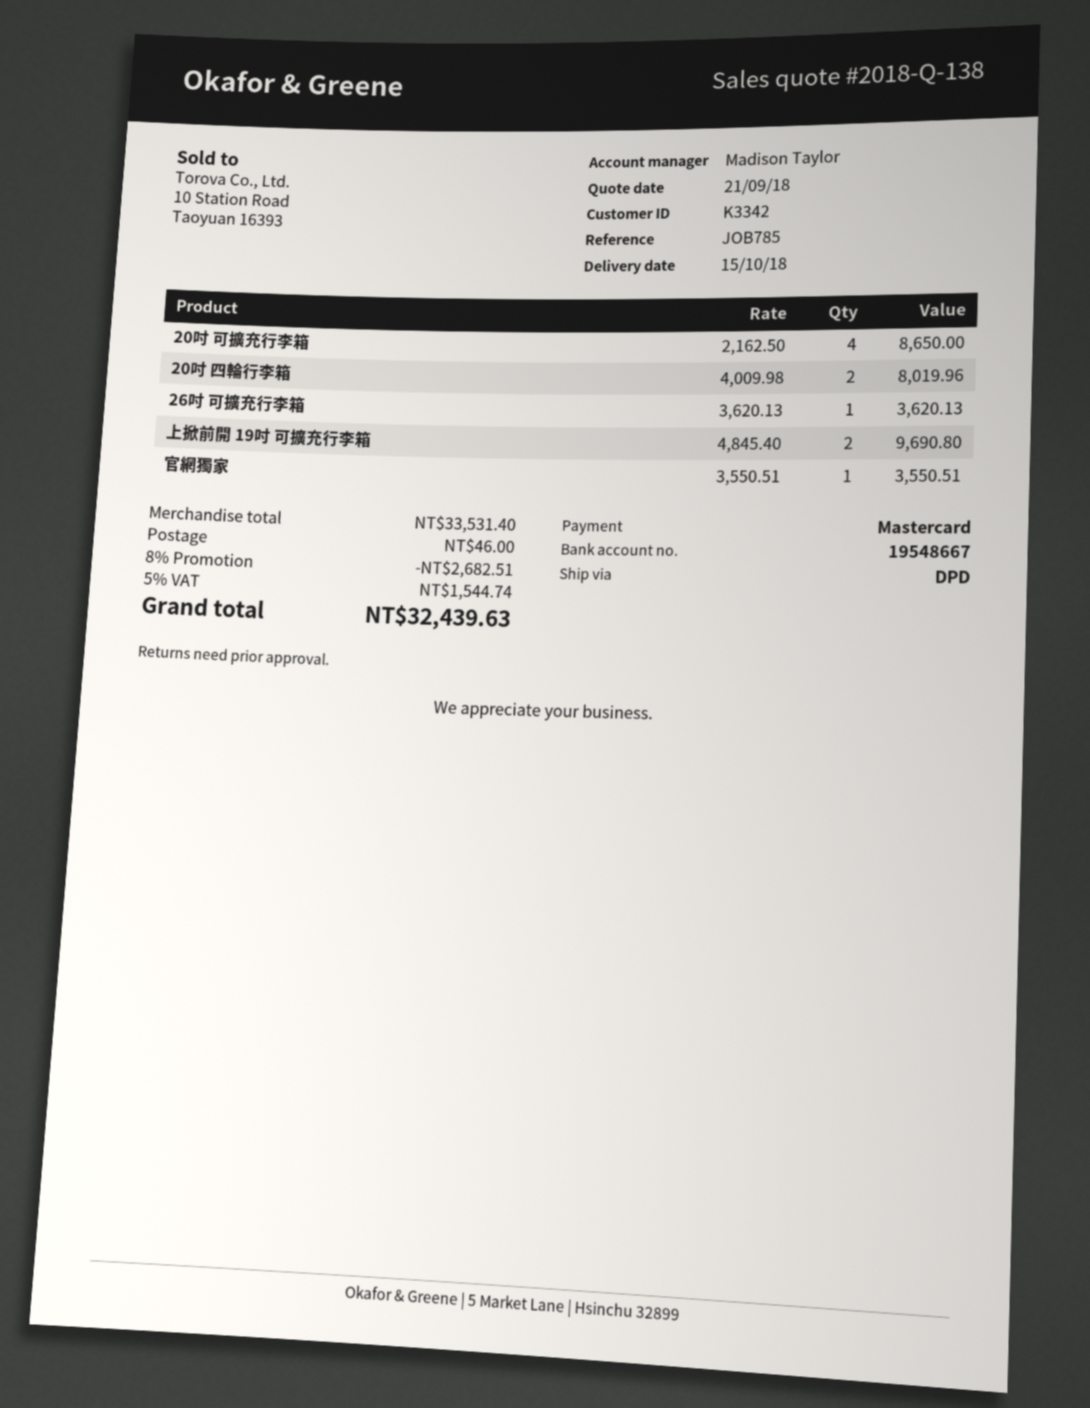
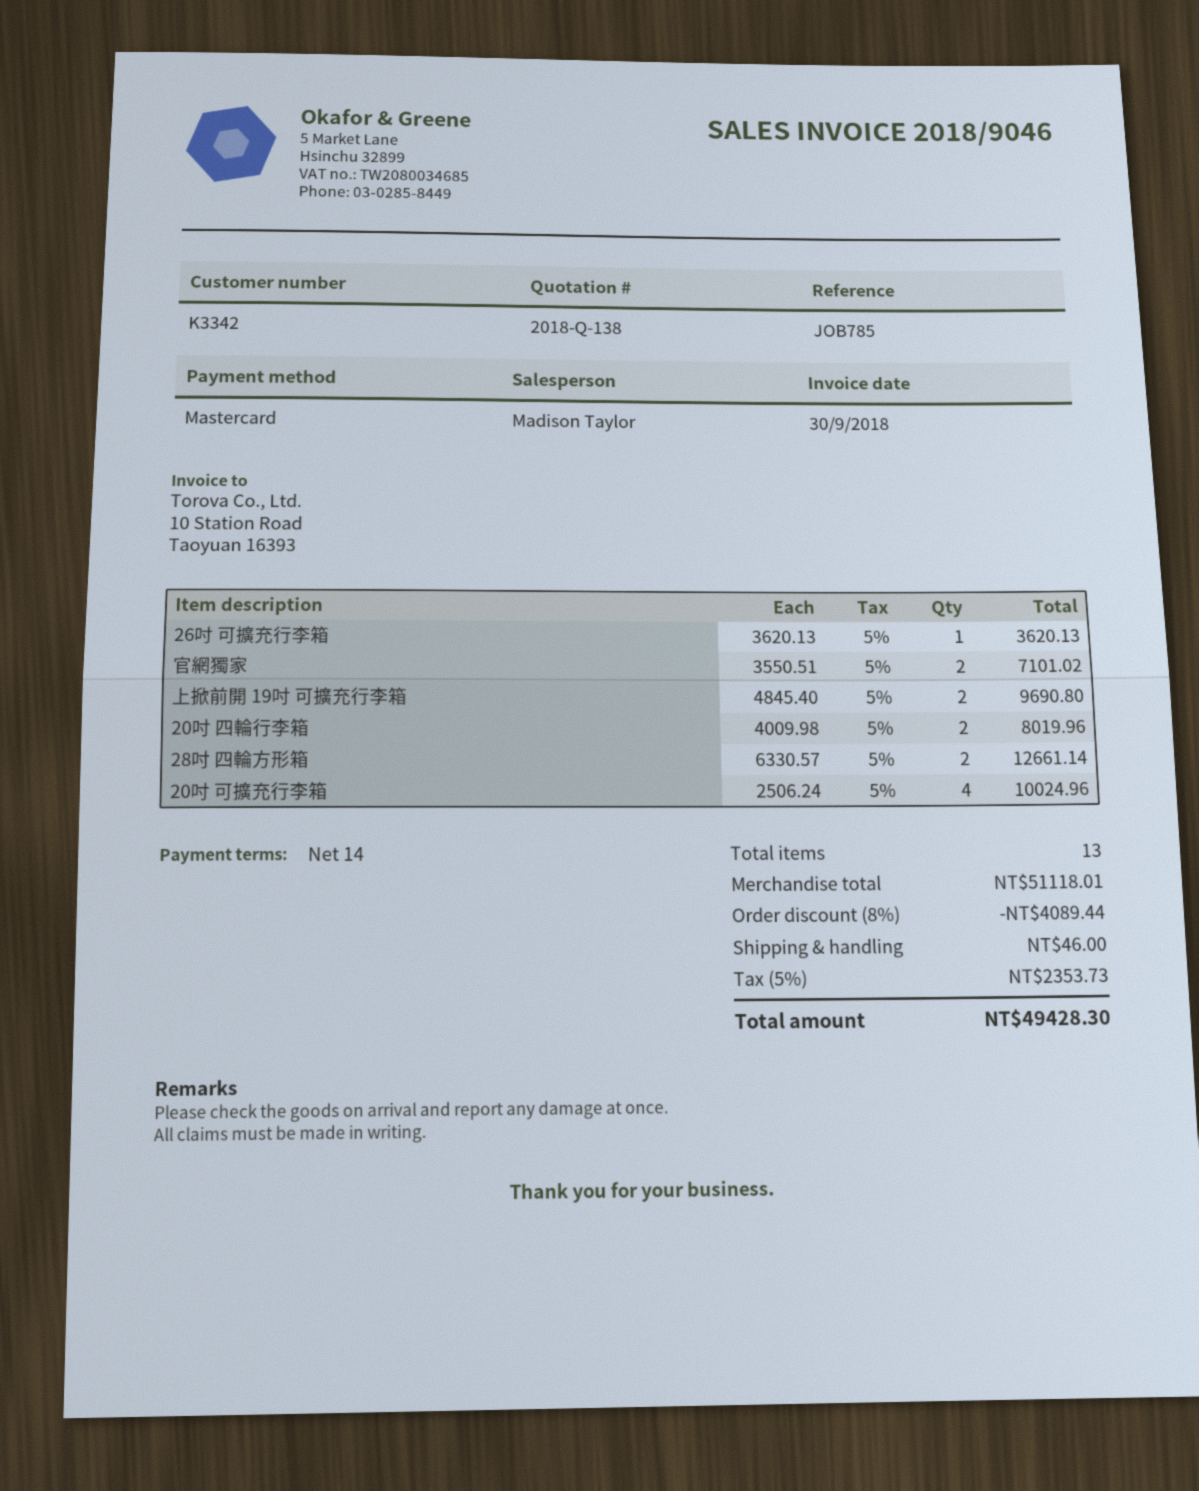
20吋 可擴充行李箱: 4 x 2162.50 = 8650.00 -> 4 x 2506.24 = 10024.96
官網獨家: 1 x 3550.51 = 3550.51 -> 2 x 3550.51 = 7101.02
28吋 四輪方形箱: none -> 2 x 6330.57 = 12661.14
subtotal: 33531.40 -> 51118.01
discount: 8% = 2682.51 -> 8% = 4089.44
tax: 5% = 1544.74 -> 5% = 2353.73
total: 32439.63 -> 49428.30

